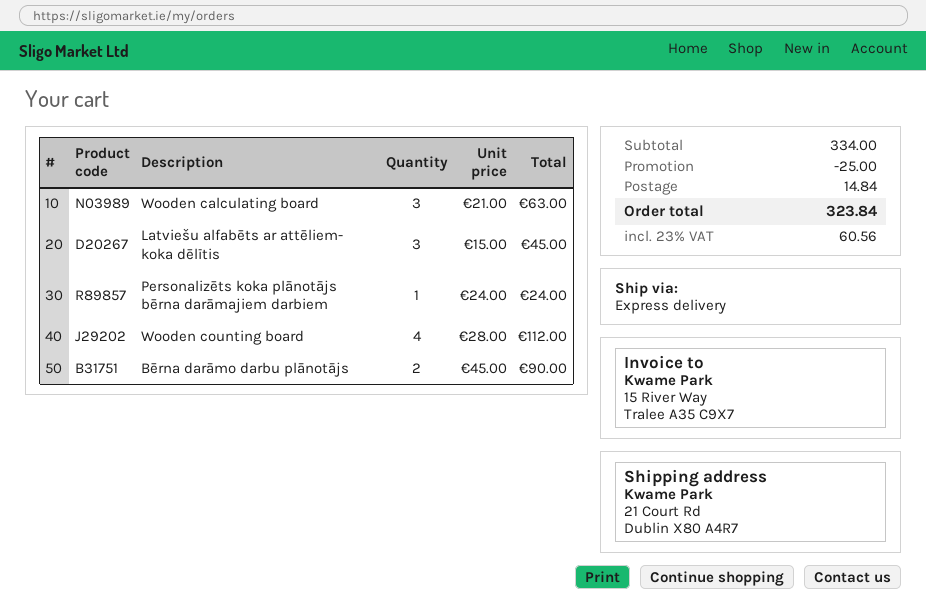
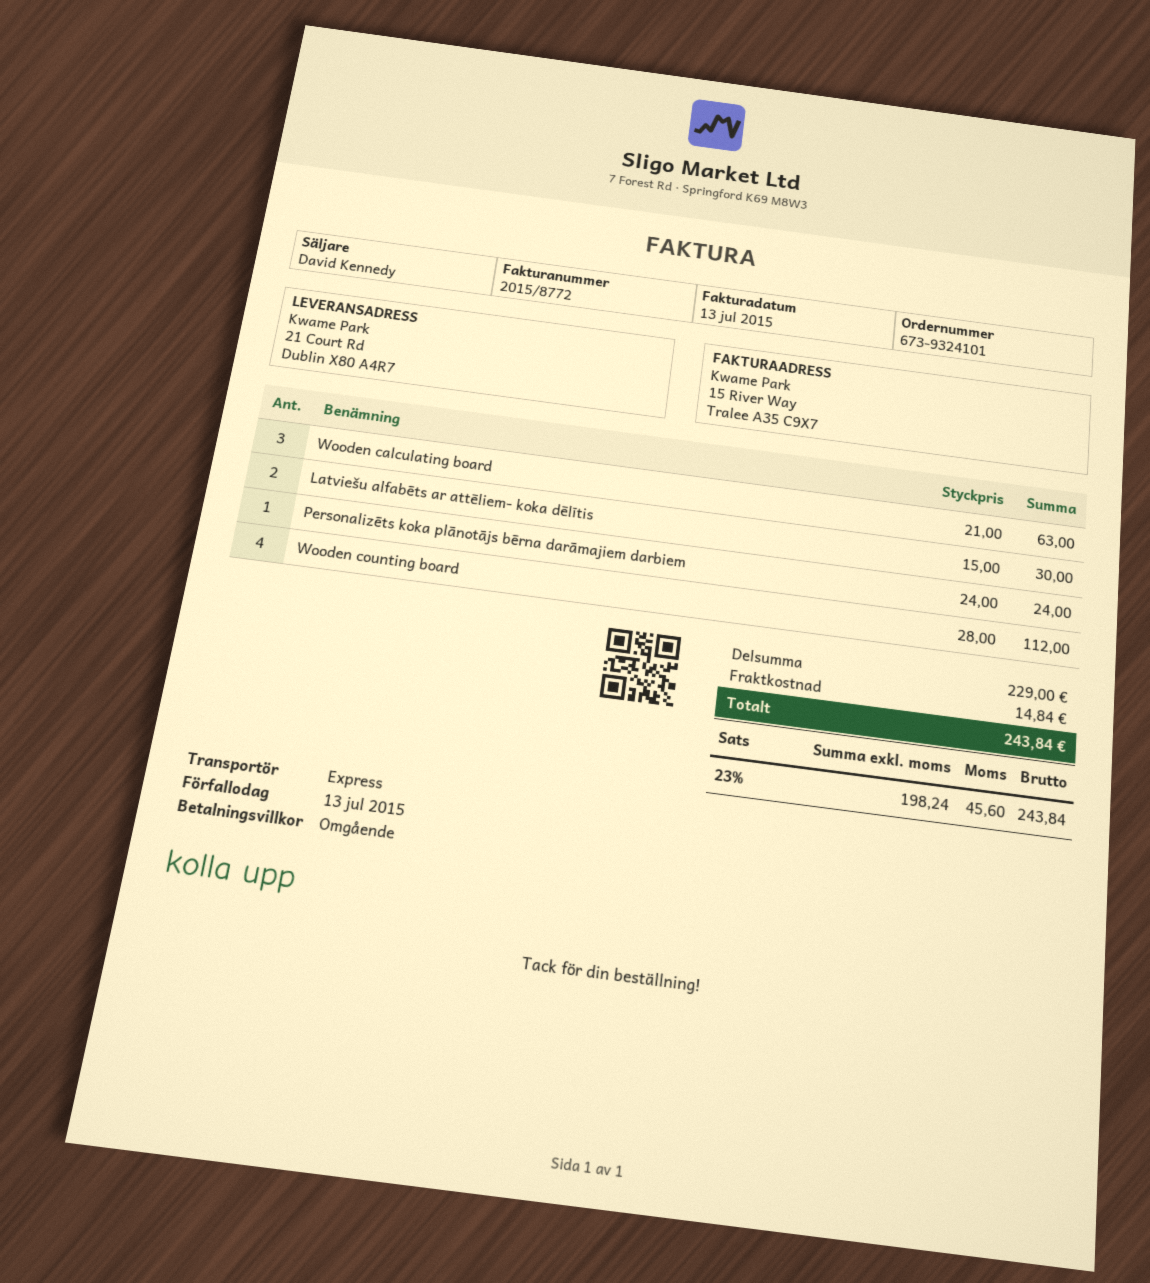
Latviešu alfabēts ar attēliem- koka dēlītis: 3 x 15.00 = 45.00 -> 2 x 15.00 = 30.00
Bērna darāmo darbu plānotājs: 2 x 45.00 = 90.00 -> none
subtotal: 334.00 -> 229.00
discount: 25.00 -> none
tax: 23% = 60.56 -> 23% = 45.60
total: 323.84 -> 243.84

